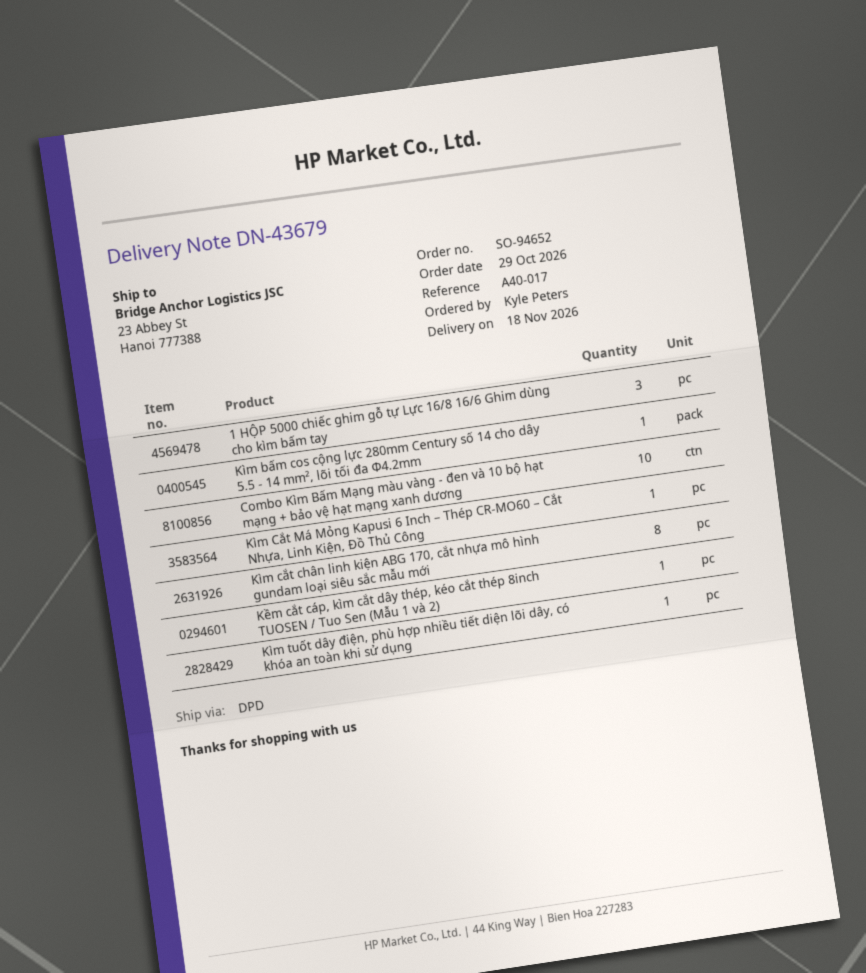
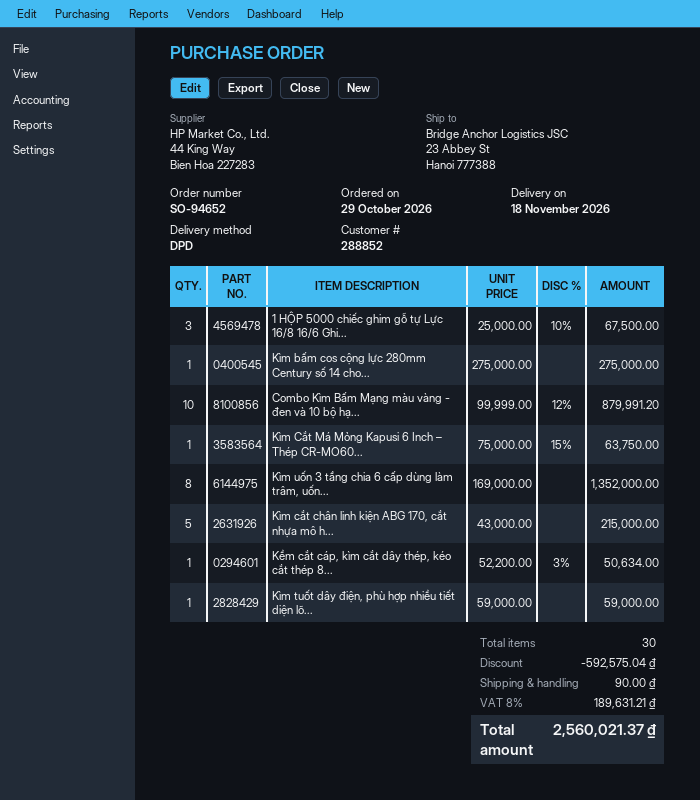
Kìm cắt chân linh kiện ABG 170, cắt nhựa mô hình gundam loại siêu sắc mẫu mới: 8 -> 5
Kìm uốn 3 tầng chia 6 cấp dùng làm trâm, uốn...: none -> 8

